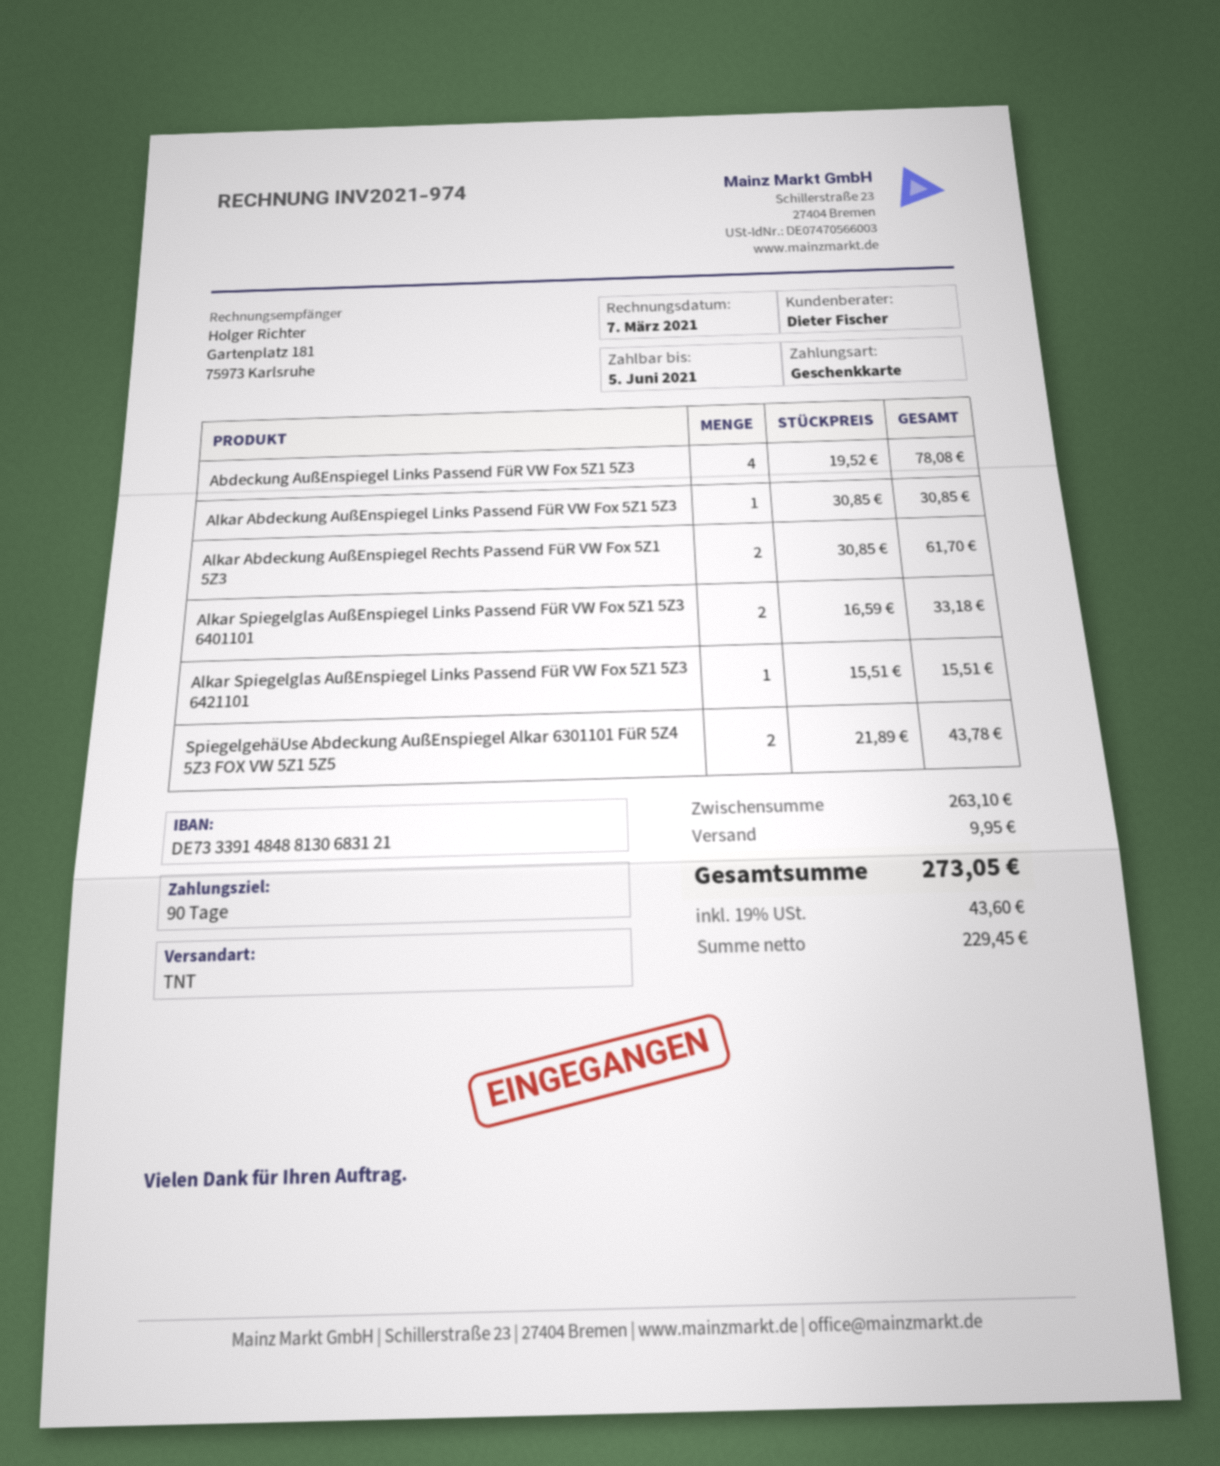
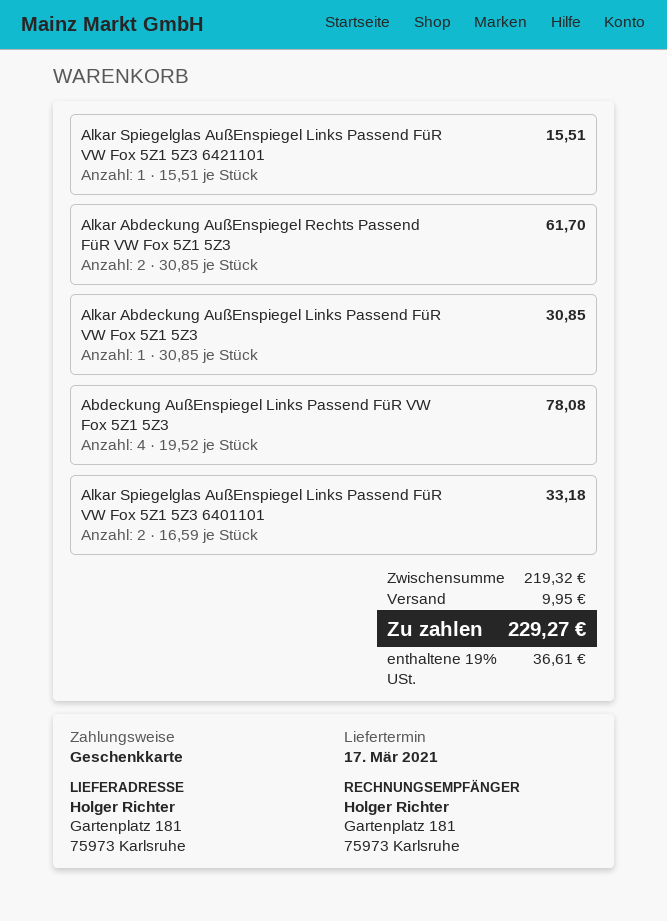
SpiegelgehäUse Abdeckung AußEnspiegel Alkar 6301101 FüR 5Z4 5Z3 FOX VW 5Z1 5Z5: 2 x 21.89 = 43.78 -> none
subtotal: 263.10 -> 219.32
tax: 19% = 43.60 -> 19% = 36.61
total: 273.05 -> 229.27

